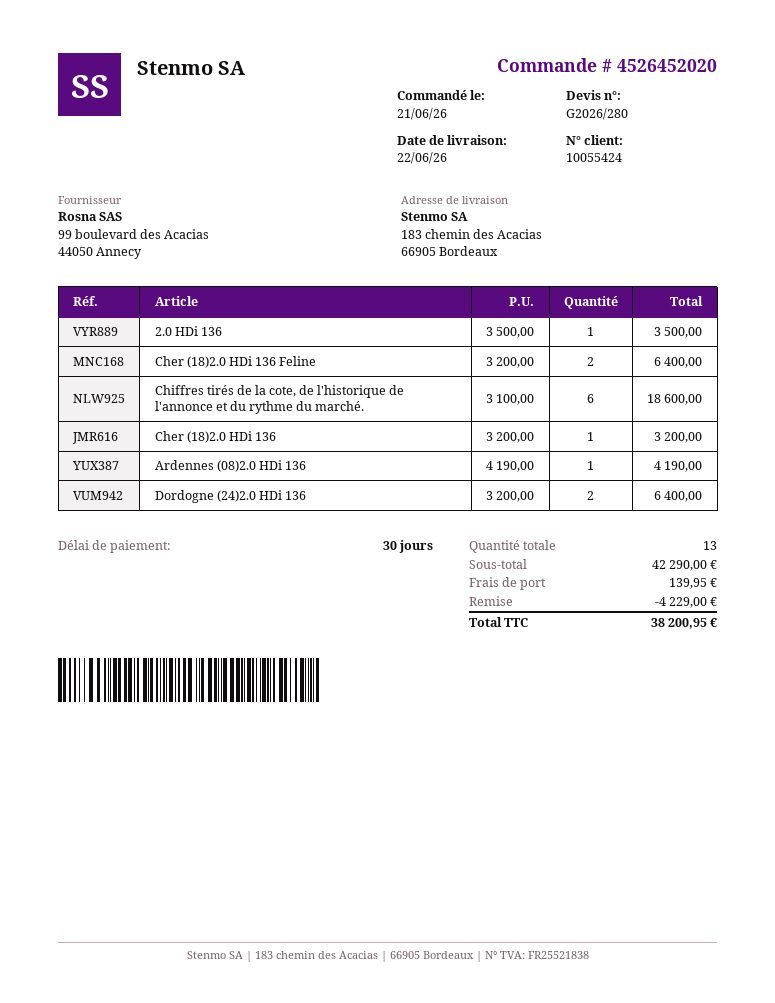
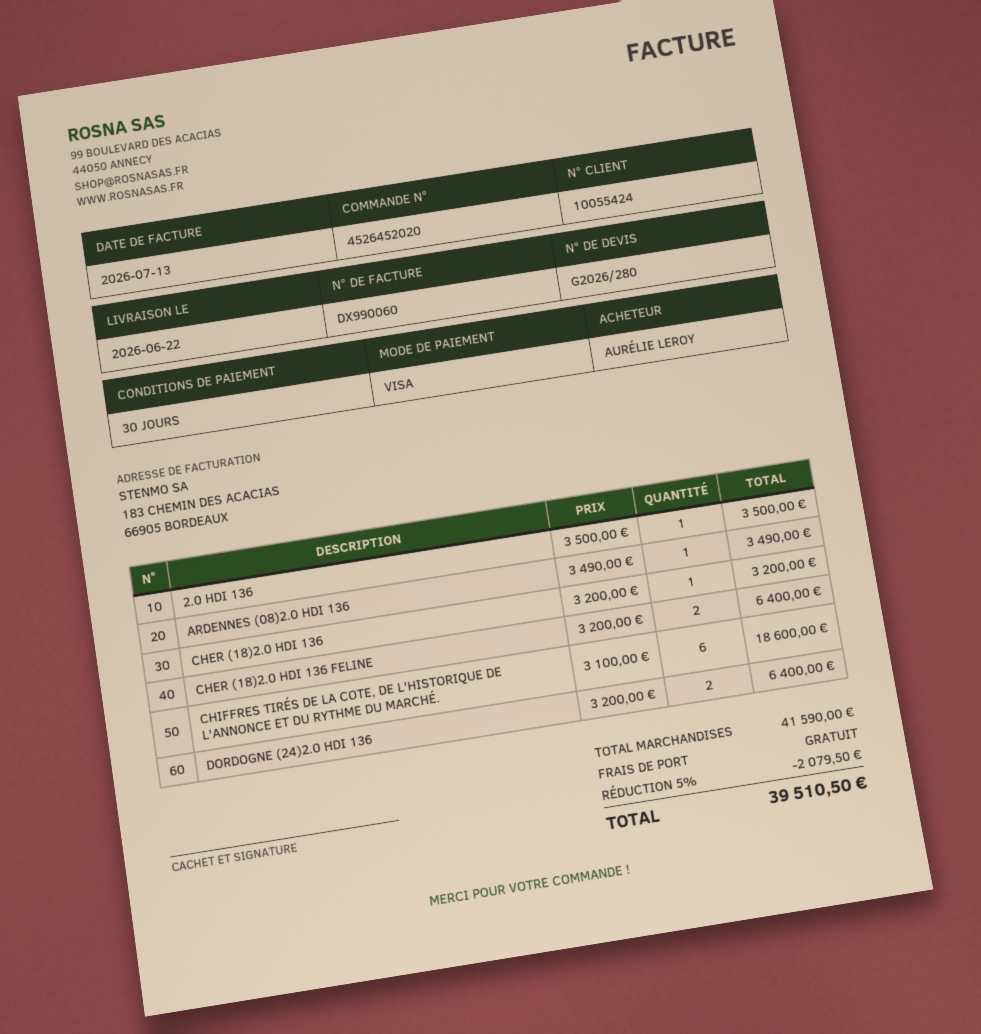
Ardennes (08)2.0 HDi 136: 1 x 4190.00 = 4190.00 -> 1 x 3490.00 = 3490.00
subtotal: 42290.00 -> 41590.00
discount: 4229.00 -> 2079.50
shipping: 139.95 -> 0.00
total: 38200.95 -> 39510.50

